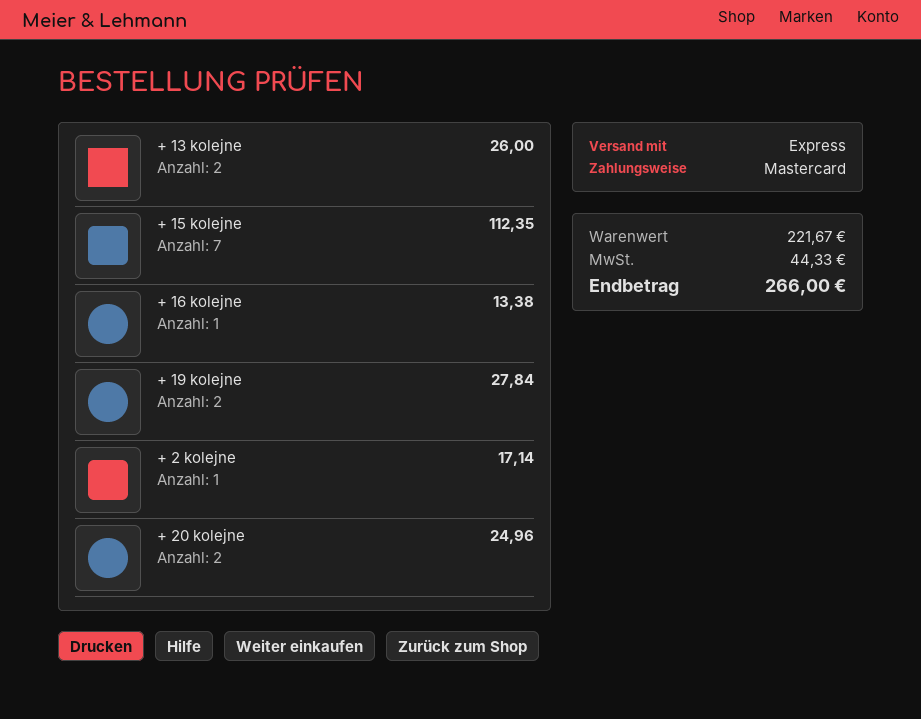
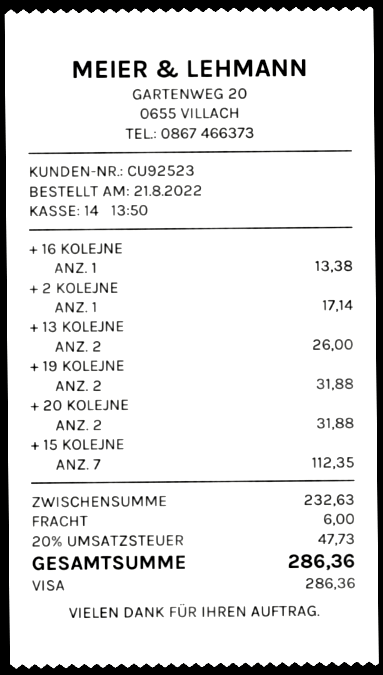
payment method: Mastercard -> Visa
+ 19 kolejne: 2 for 27.84 -> 2 for 31.88
+ 20 kolejne: 2 for 24.96 -> 2 for 31.88
subtotal: 221.67 -> 232.63
shipping: none -> 6.00
tax: 44.33 -> 47.73
total: 266.00 -> 286.36

